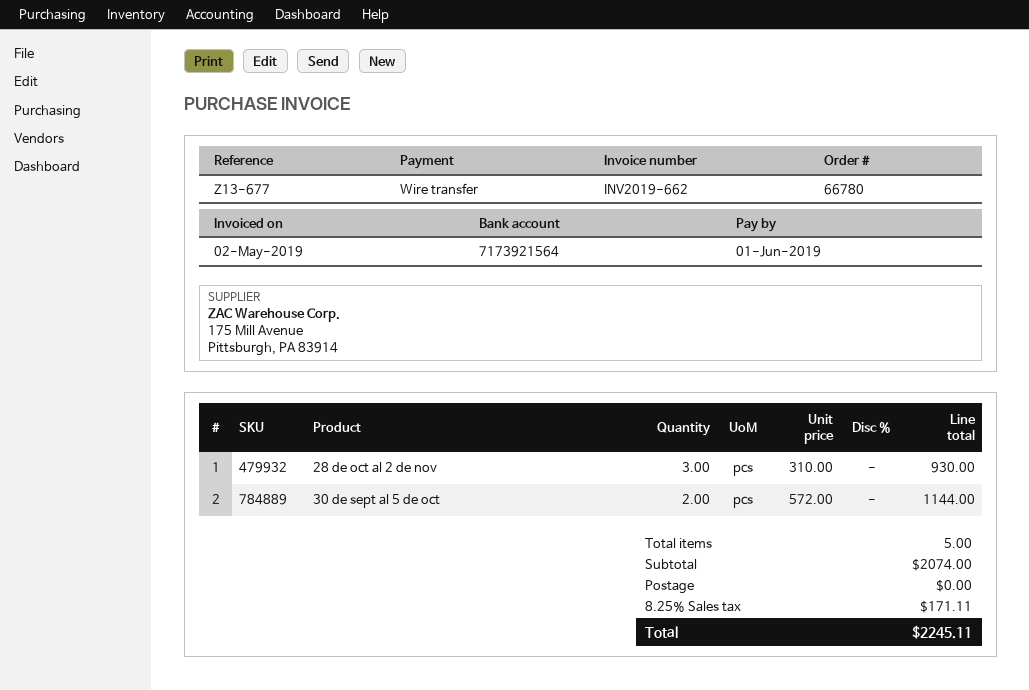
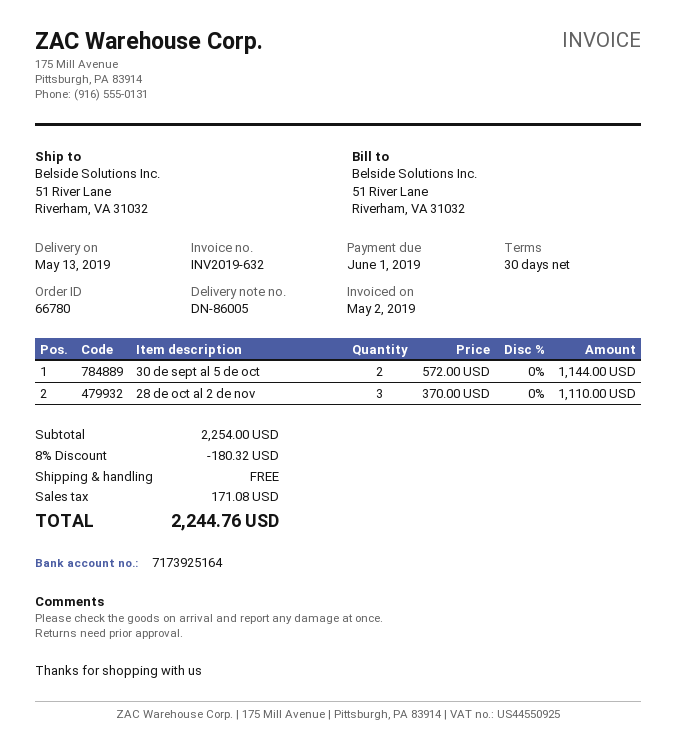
invoice number: INV2019-662 -> INV2019-632
bank account: 7173921564 -> 7173925164
28 de oct al 2 de nov: 3 x 310.00 = 930.00 -> 3 x 370.00 = 1110.00
subtotal: 2074.00 -> 2254.00
discount: none -> 8% = 180.32
tax: 171.11 -> 171.08
total: 2245.11 -> 2244.76

